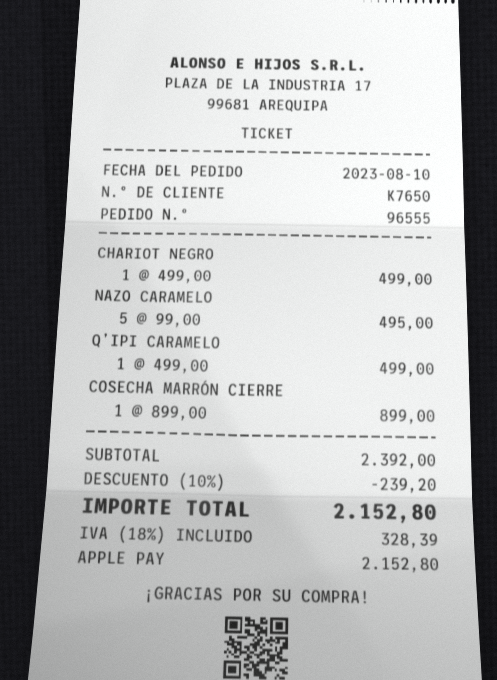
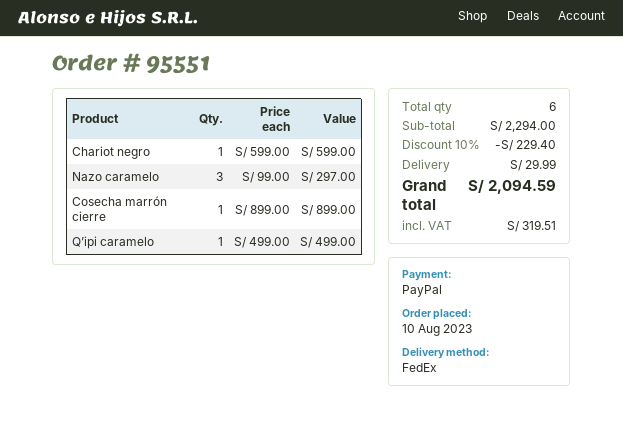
order number: 96555 -> 95551
payment method: Apple Pay -> PayPal
CHARIOT NEGRO: 1 x 499.00 = 499.00 -> 1 x 599.00 = 599.00
NAZO CARAMELO: 5 x 99.00 = 495.00 -> 3 x 99.00 = 297.00
subtotal: 2392.00 -> 2294.00
discount: 10% = 239.20 -> 10% = 229.40
shipping: none -> 29.99
tax: 328.39 -> 319.51
total: 2152.80 -> 2094.59

